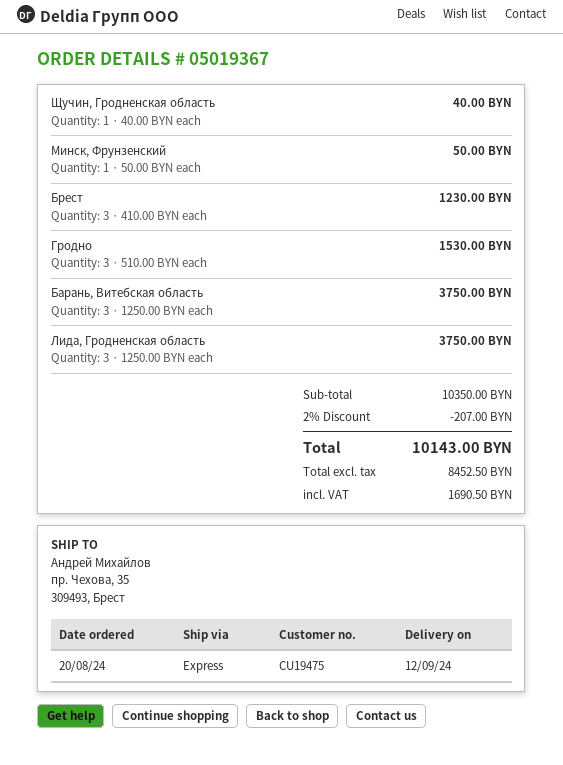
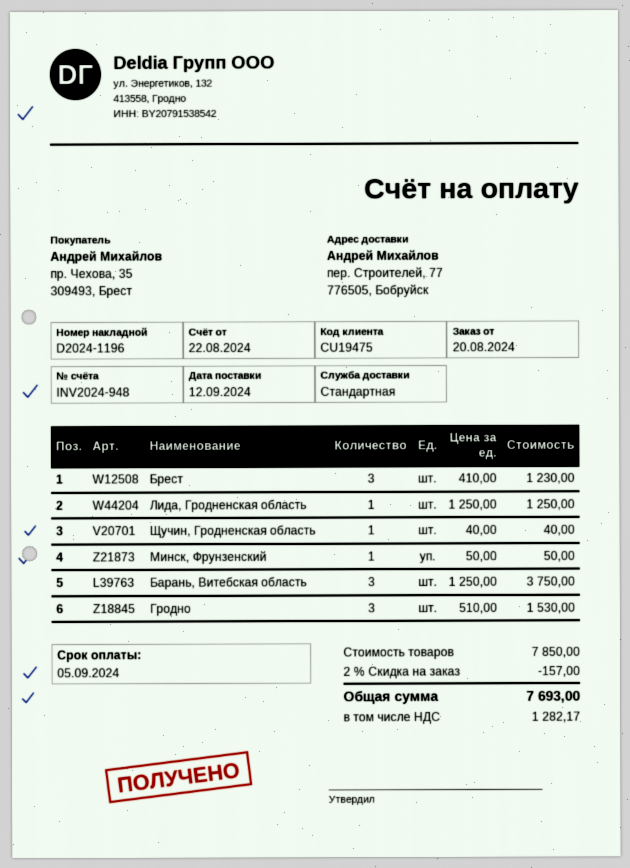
shipping method: express -> standard
ship to: пр. Чехова, 35, 309493, Брест -> пер. Строителей, 77, 776505, Бобруйск
Лида, Гродненская область: 3 x 1250.00 = 3750.00 -> 1 x 1250.00 = 1250.00
subtotal: 10350.00 -> 7850.00
discount: 2% = 207.00 -> 2% = 157.00
tax: 1690.50 -> 1282.17
total: 10143.00 -> 7693.00

